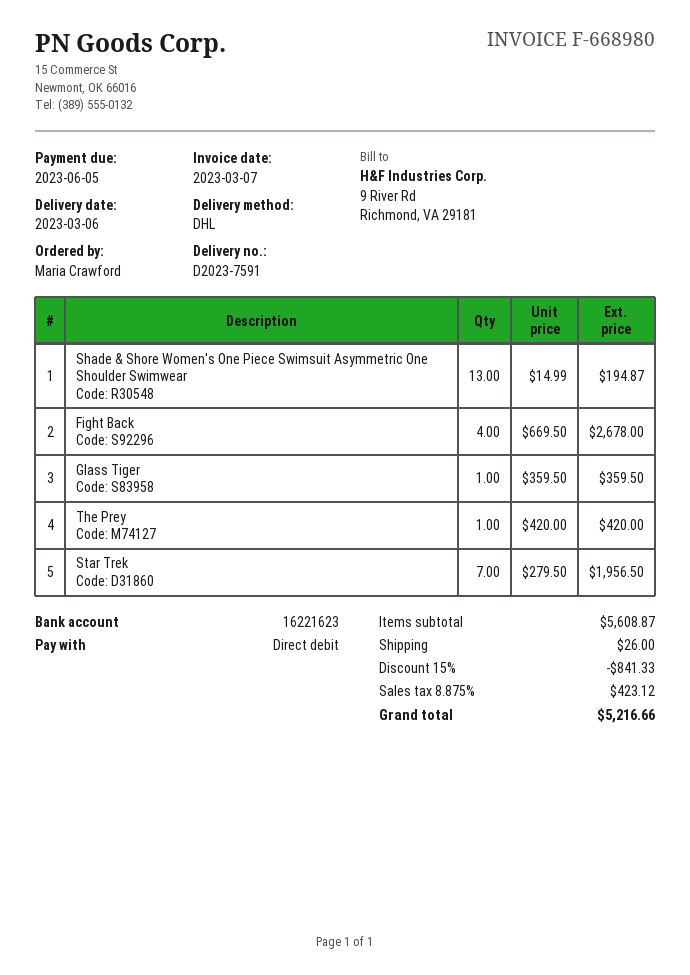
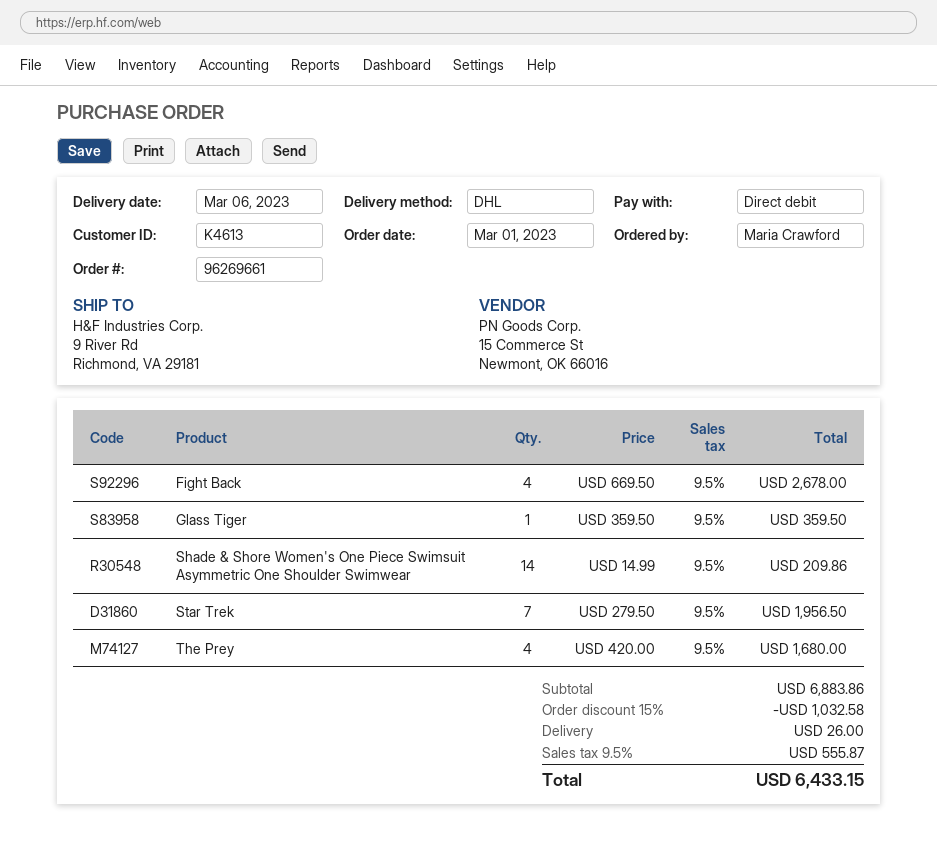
Shade & Shore Women's One Piece Swimsuit Asymmetric One Shoulder Swimwear: 13 x 14.99 = 194.87 -> 14 x 14.99 = 209.86
The Prey: 1 x 420.00 = 420.00 -> 4 x 420.00 = 1680.00
subtotal: 5608.87 -> 6883.86
discount: 15% = 841.33 -> 15% = 1032.58
tax: 8.875% = 423.12 -> 9.5% = 555.87
total: 5216.66 -> 6433.15

